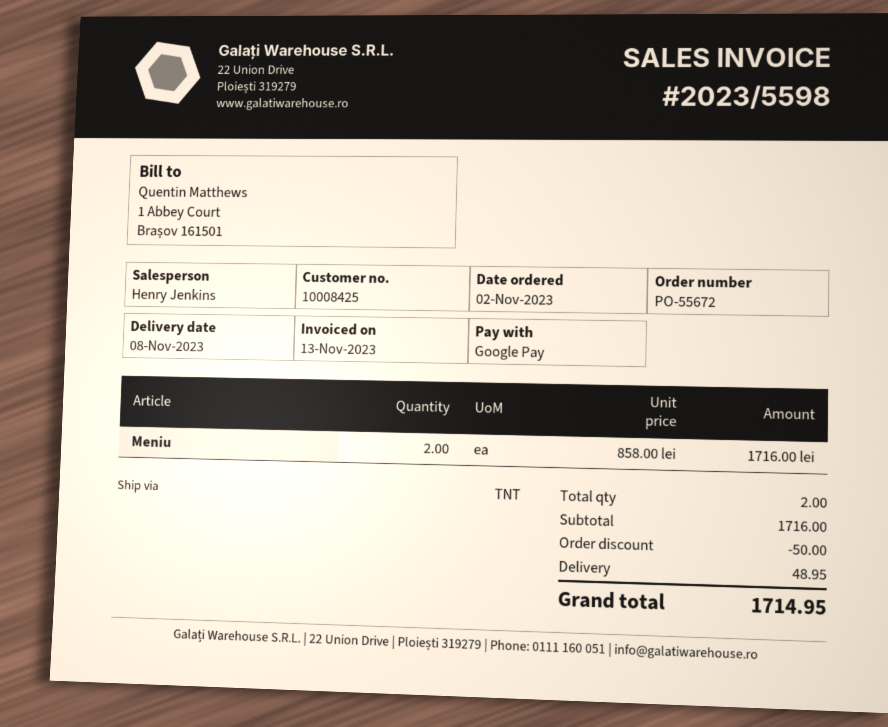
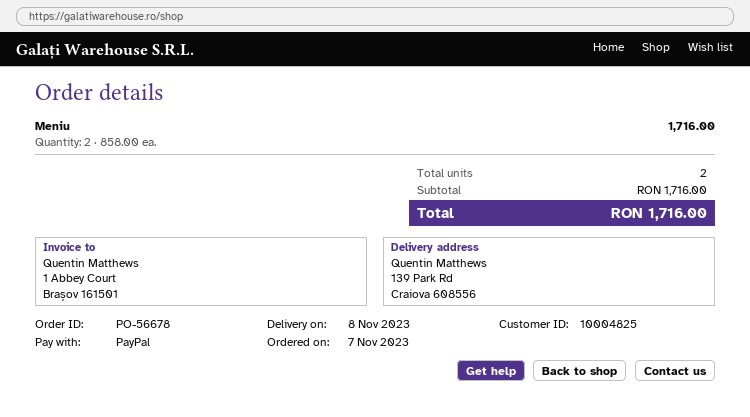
order number: PO-55672 -> PO-56678
order date: 2023-11-02 -> 2023-11-07
customer number: 10008425 -> 10004825
payment method: Google Pay -> PayPal
discount: 50.00 -> none
shipping: 48.95 -> none
total: 1714.95 -> 1716.00

